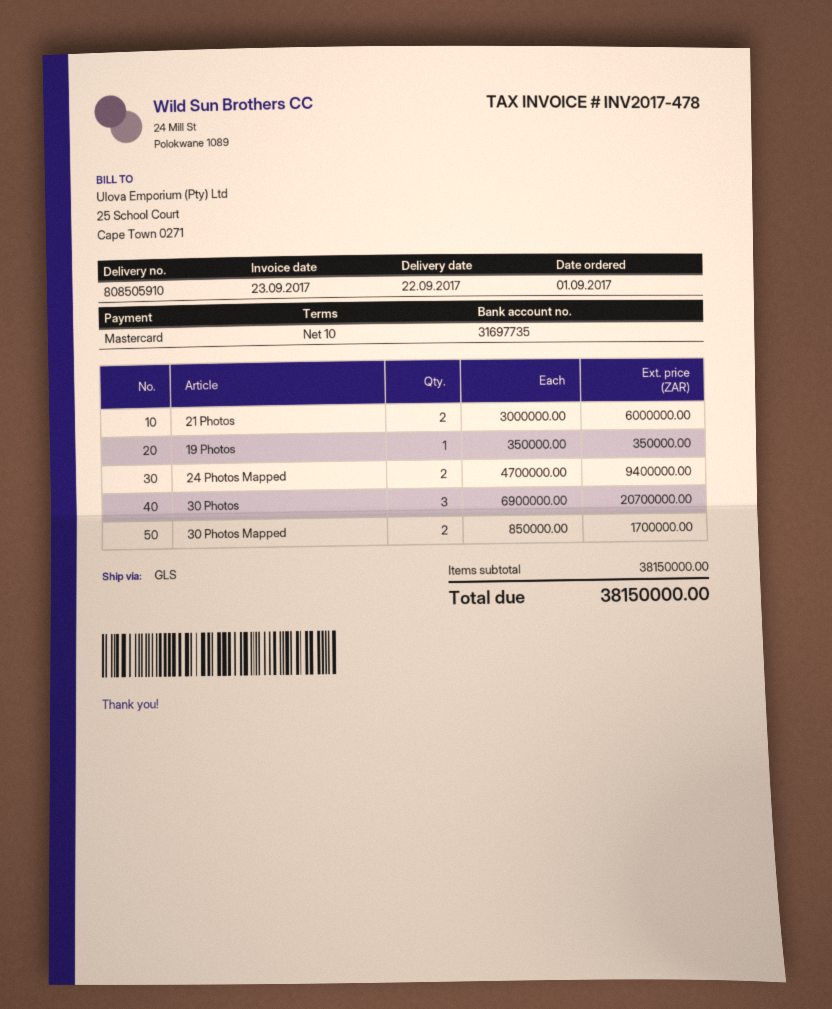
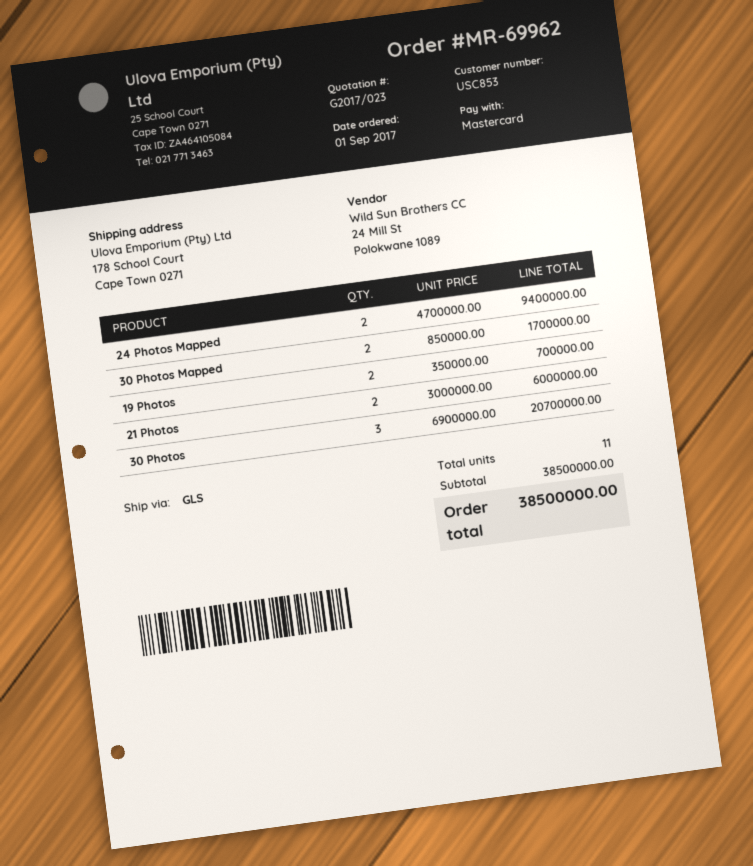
19 Photos: 1 x 350000.00 = 350000.00 -> 2 x 350000.00 = 700000.00
subtotal: 38150000.00 -> 38500000.00
total: 38150000.00 -> 38500000.00

